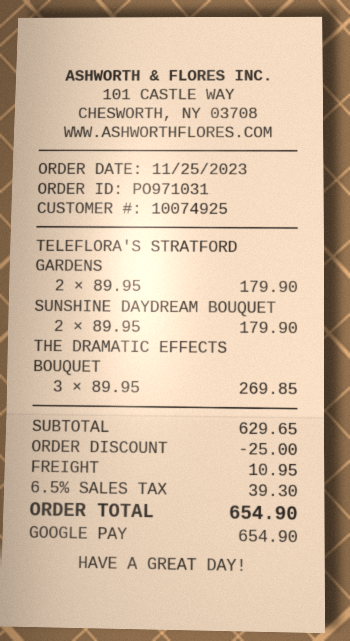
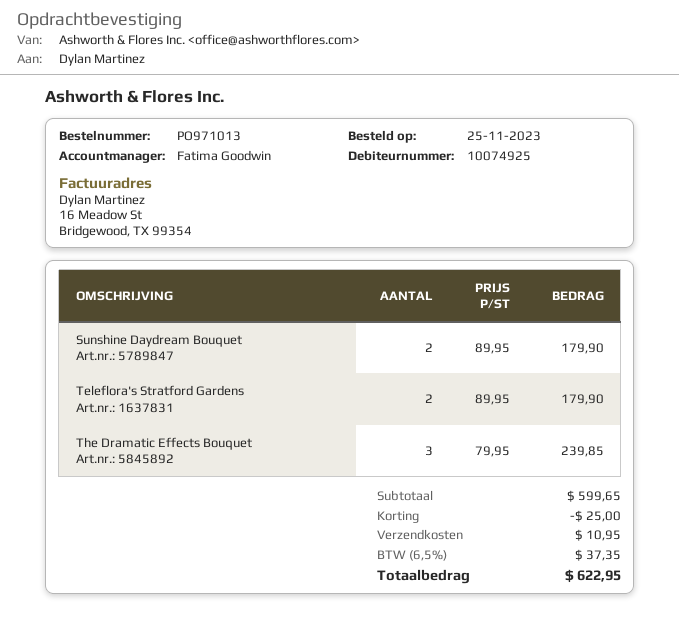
order number: PO971031 -> PO971013
THE DRAMATIC EFFECTS BOUQUET: 3 x 89.95 = 269.85 -> 3 x 79.95 = 239.85
subtotal: 629.65 -> 599.65
tax: 6.5% = 39.30 -> 6.5% = 37.35
total: 654.90 -> 622.95

